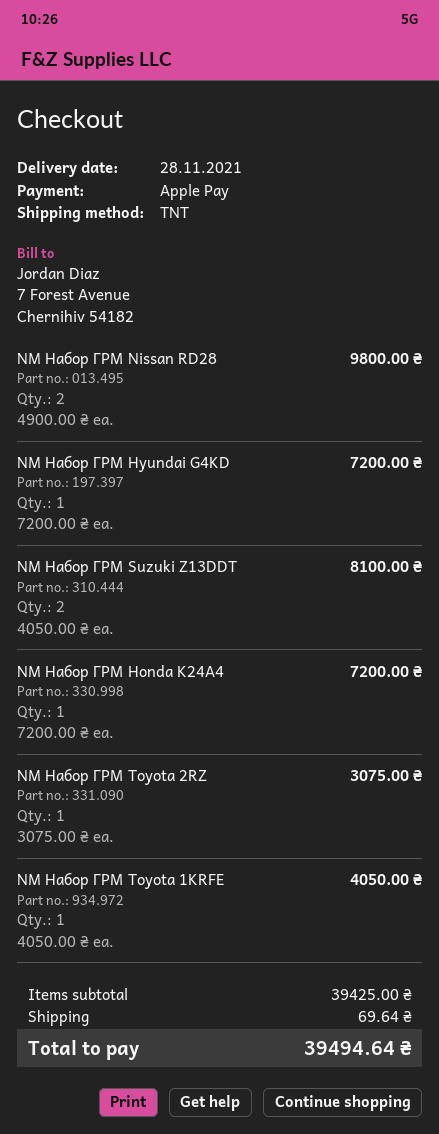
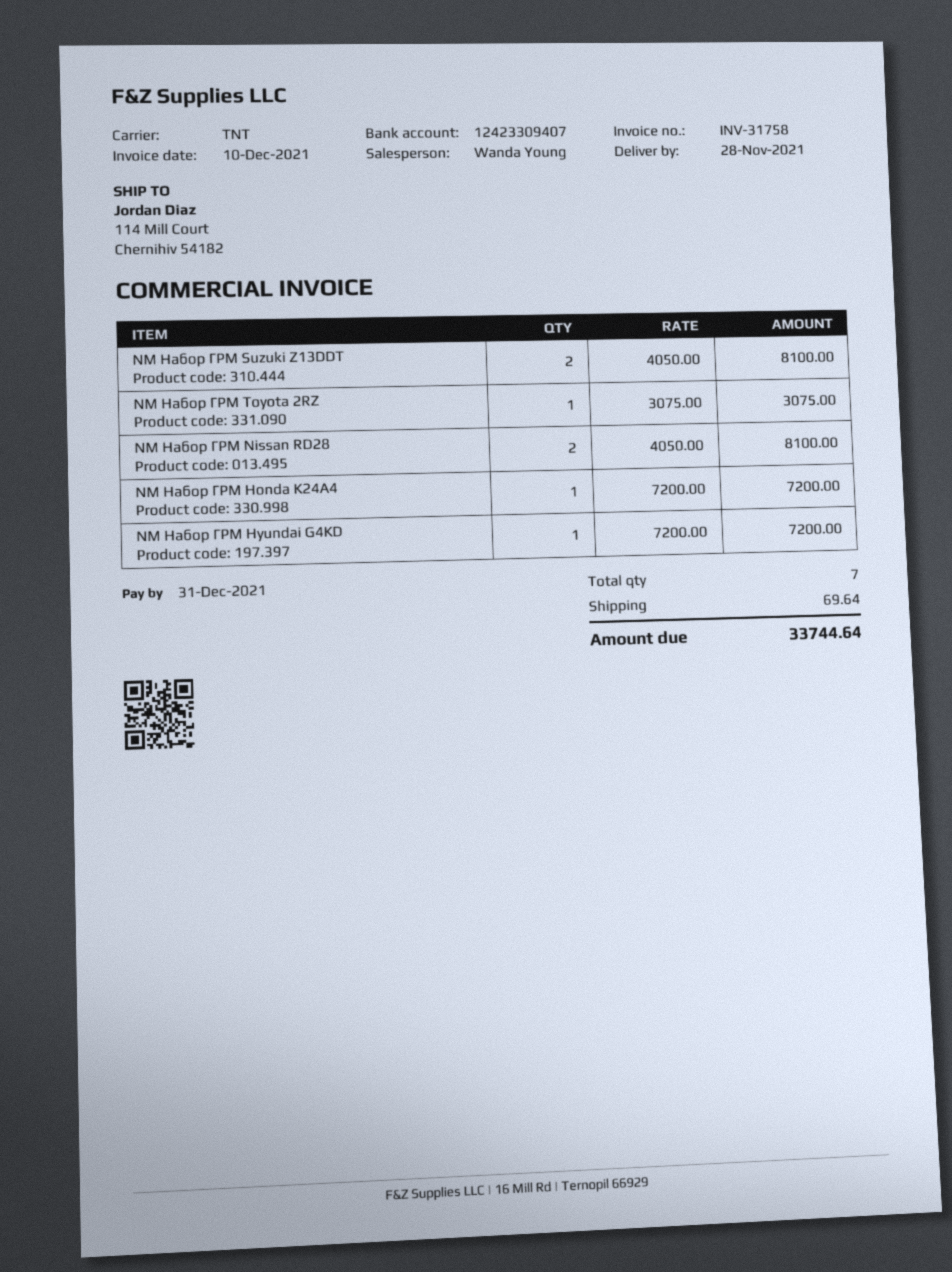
NM Набор ГРМ Nissan RD28: 2 x 4900.00 = 9800.00 -> 2 x 4050.00 = 8100.00
NM Набор ГРМ Toyota 1KRFE: 1 x 4050.00 = 4050.00 -> none
total: 39494.64 -> 33744.64

